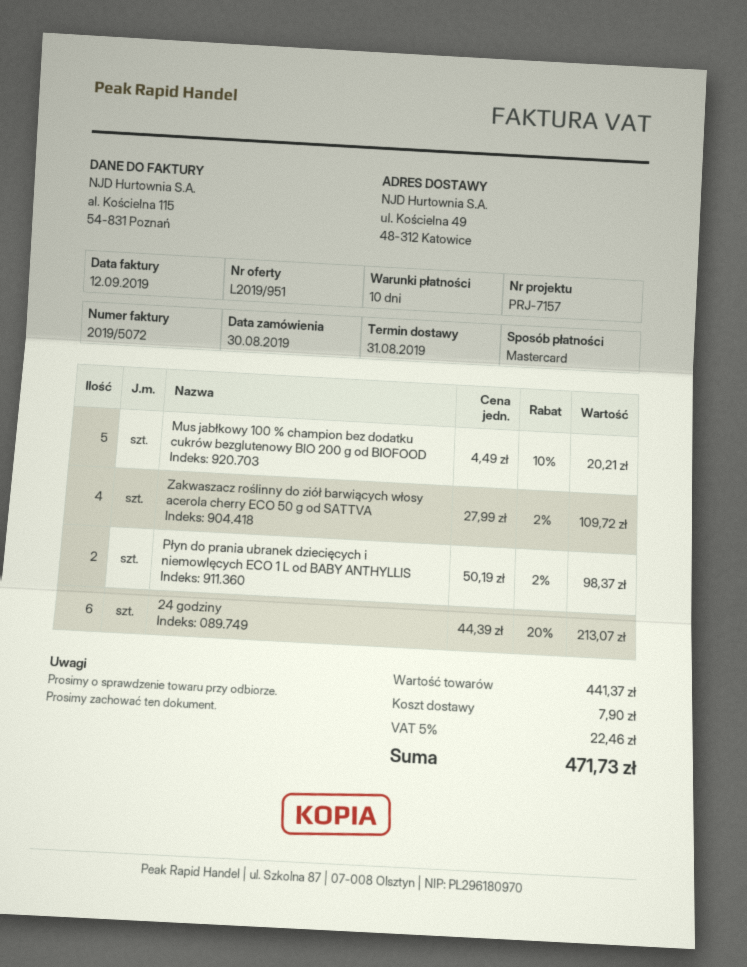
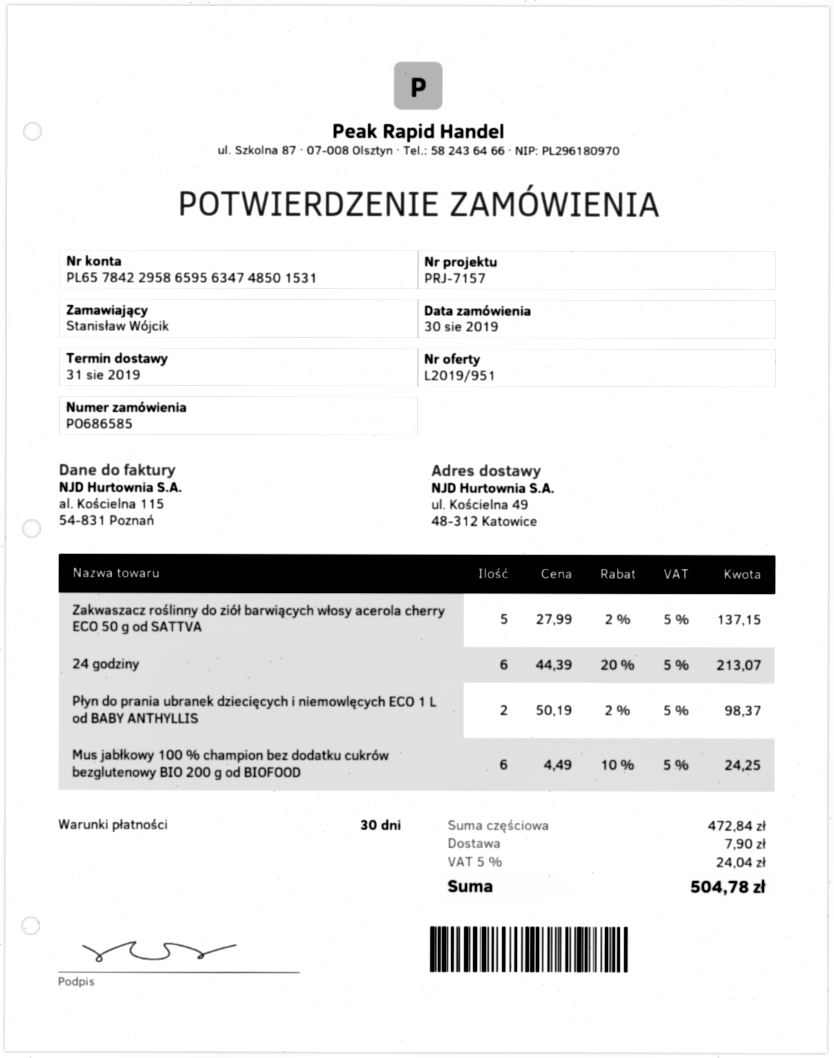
payment terms: 10 days -> 30 days
Mus jabłkowy 100 % champion bez dodatku cukrów bezglutenowy BIO 200 g od BIOFOOD: 5 x 4.49 - 10% = 20.21 -> 6 x 4.49 - 10% = 24.25
Zakwaszacz roślinny do ziół barwiących włosy acerola cherry ECO 50 g od SATTVA: 4 x 27.99 - 2% = 109.72 -> 5 x 27.99 - 2% = 137.15
subtotal: 441.37 -> 472.84
tax: 5% = 22.46 -> 5% = 24.04
total: 471.73 -> 504.78

